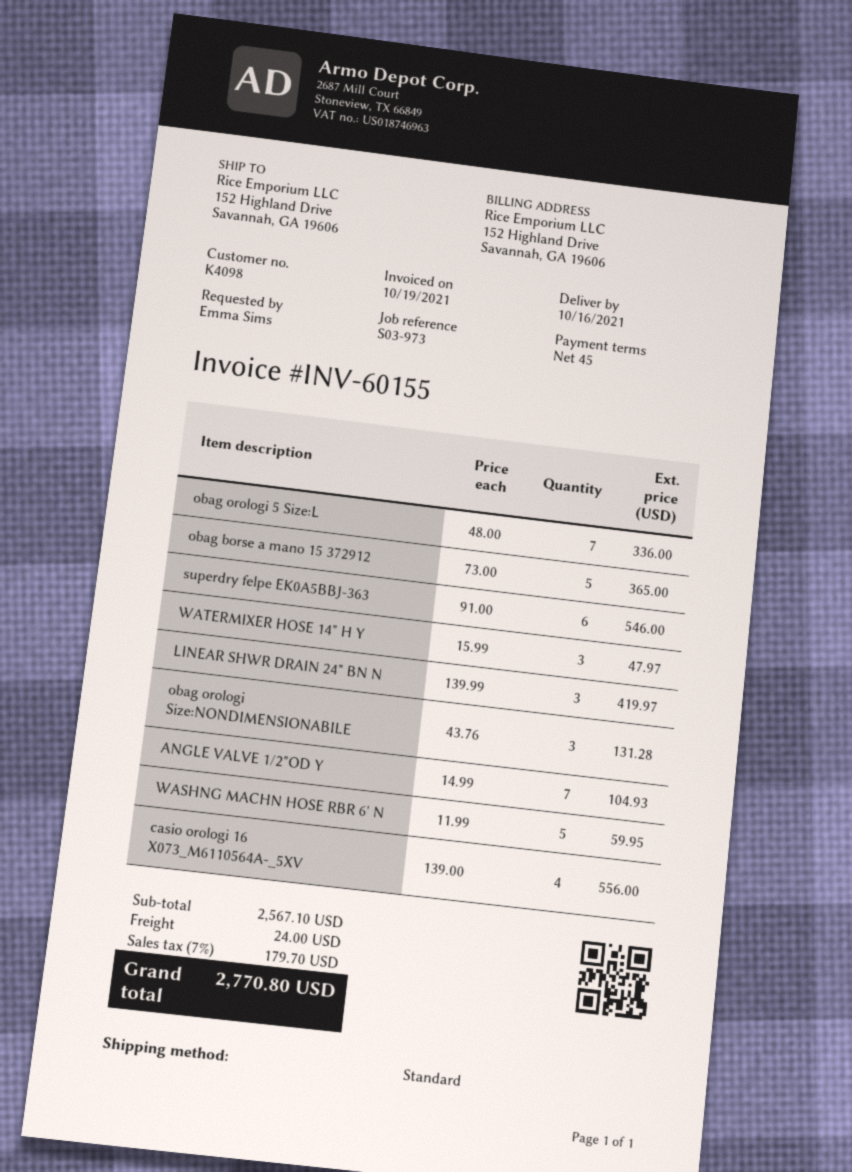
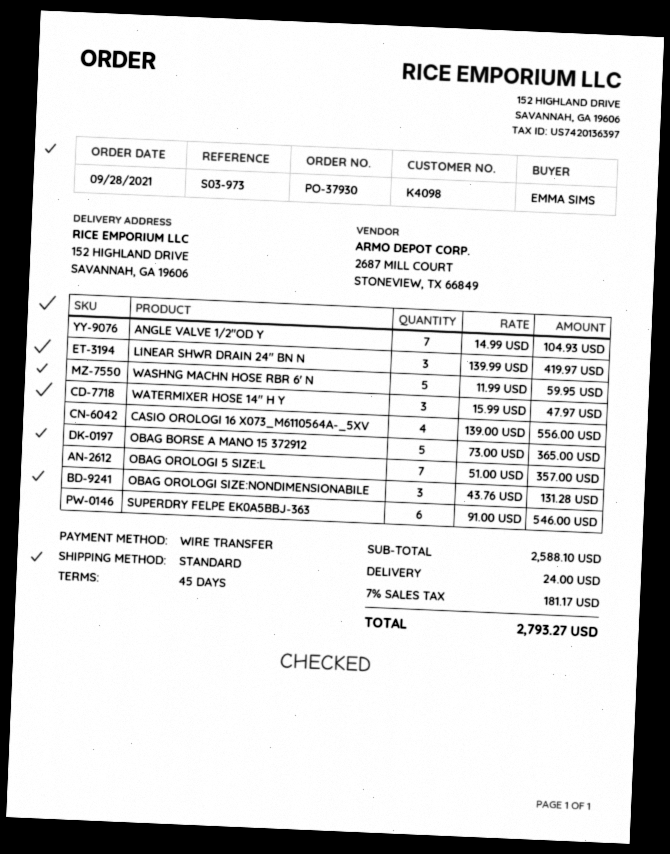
obag orologi 5 Size:L: 7 x 48.00 = 336.00 -> 7 x 51.00 = 357.00
subtotal: 2567.10 -> 2588.10
tax: 7% = 179.70 -> 7% = 181.17
total: 2770.80 -> 2793.27

